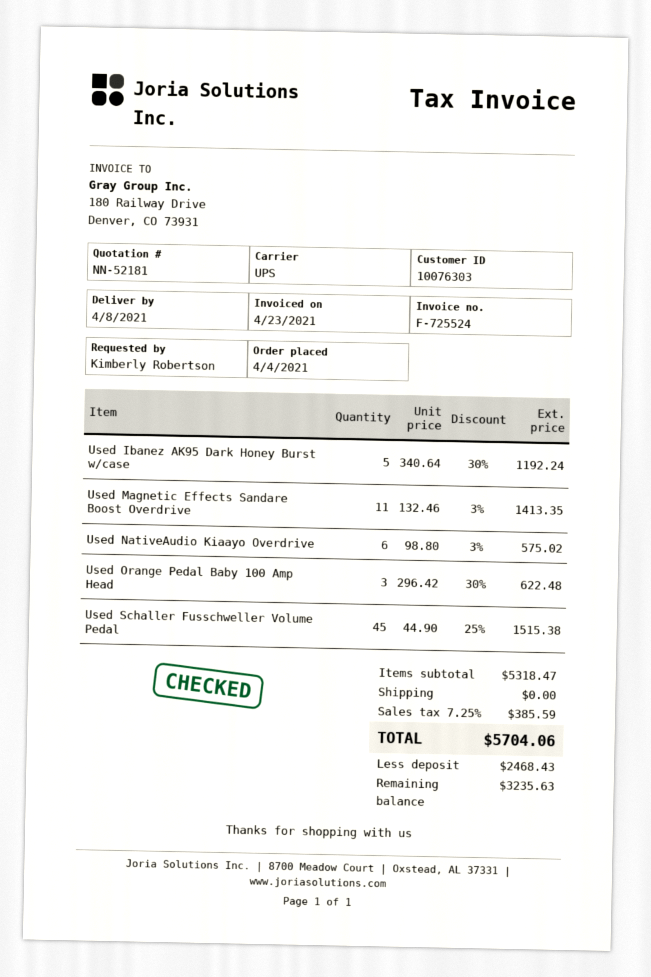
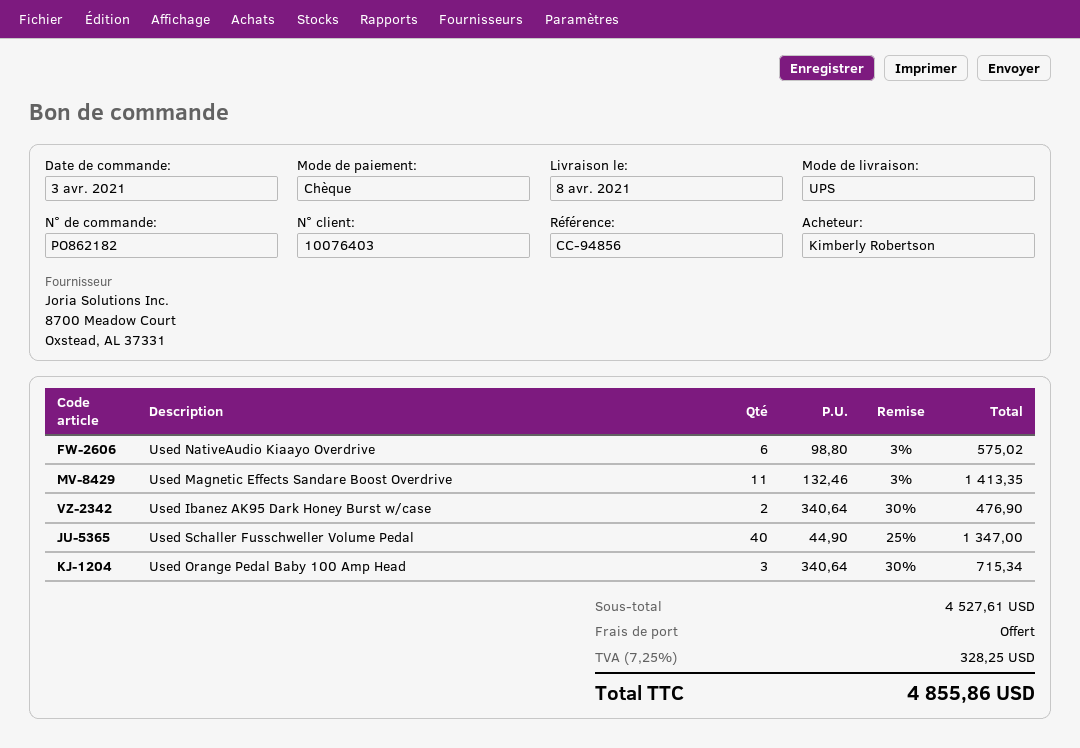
order date: 2021-04-04 -> 2021-04-03
customer number: 10076303 -> 10076403
Used Ibanez AK95 Dark Honey Burst w/case: 5 x 340.64 - 30% = 1192.24 -> 2 x 340.64 - 30% = 476.90
Used Orange Pedal Baby 100 Amp Head: 3 x 296.42 - 30% = 622.48 -> 3 x 340.64 - 30% = 715.34
Used Schaller Fusschweller Volume Pedal: 45 x 44.90 - 25% = 1515.38 -> 40 x 44.90 - 25% = 1347.00
subtotal: 5318.47 -> 4527.61
tax: 7.25% = 385.59 -> 7.25% = 328.25
total: 5704.06 -> 4855.86

